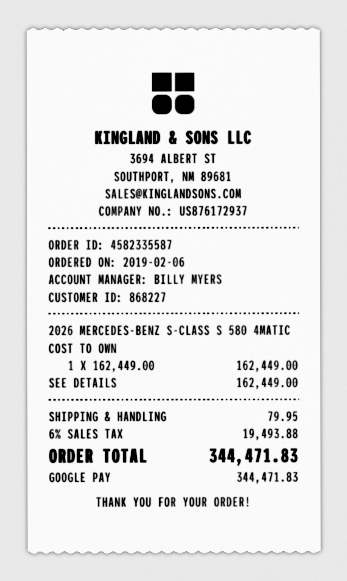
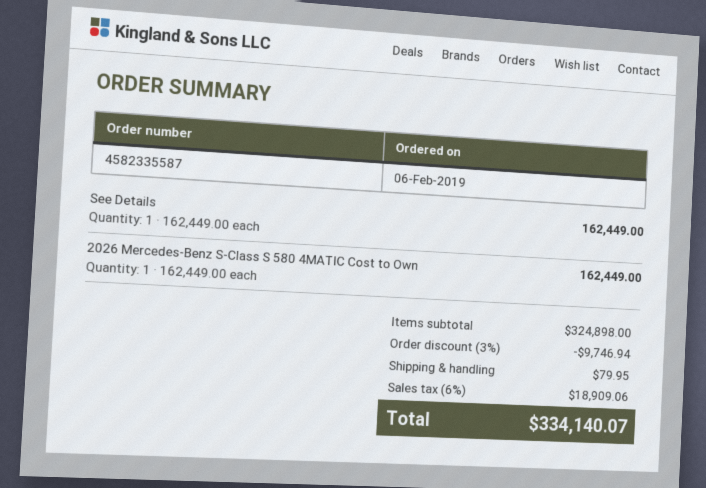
discount: none -> 3% = 9746.94
tax: 6% = 19493.88 -> 6% = 18909.06
total: 344471.83 -> 334140.07

